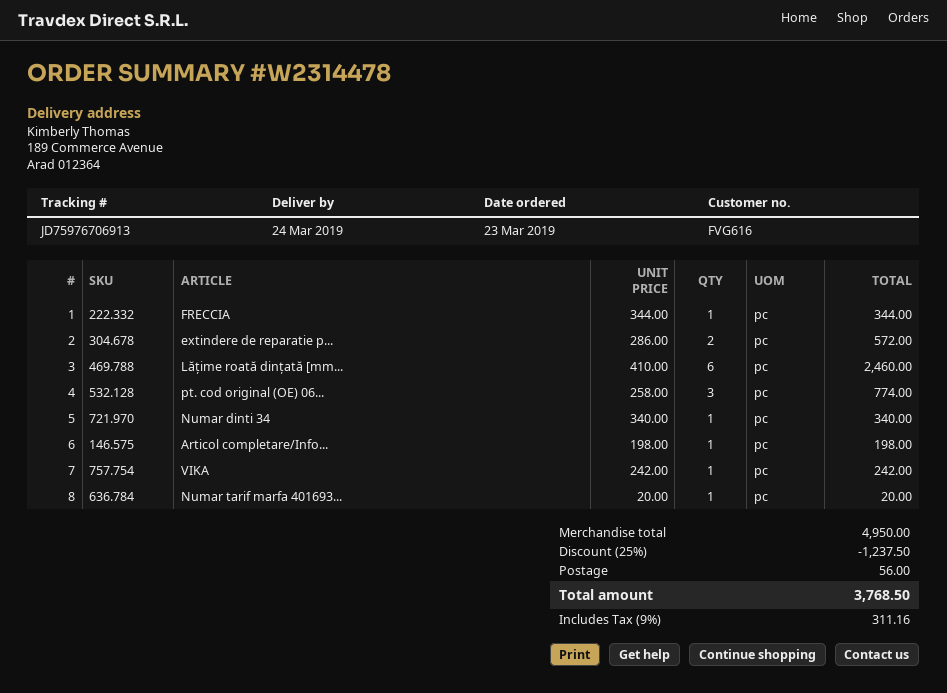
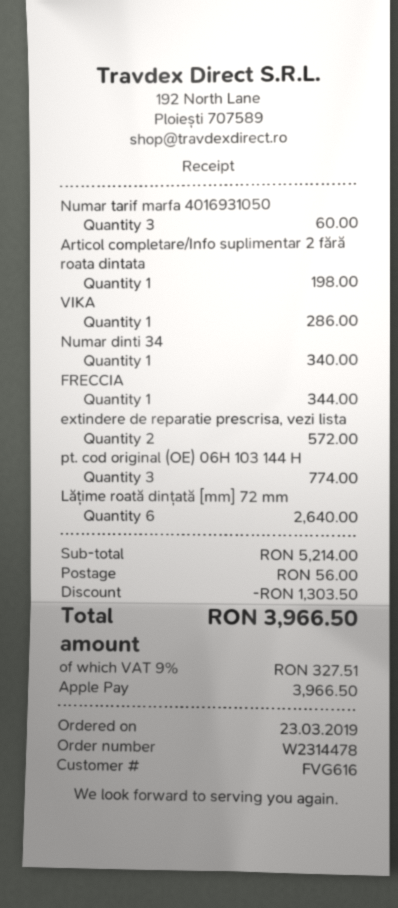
Lățime roată dințată [mm...: 6 for 2460.00 -> 6 for 2640.00
VIKA: 1 for 242.00 -> 1 for 286.00
Numar tarif marfa 401693...: 1 for 20.00 -> 3 for 60.00
subtotal: 4950.00 -> 5214.00
discount: 1237.50 -> 1303.50
tax: 9% = 311.16 -> 9% = 327.51
total: 3768.50 -> 3966.50

